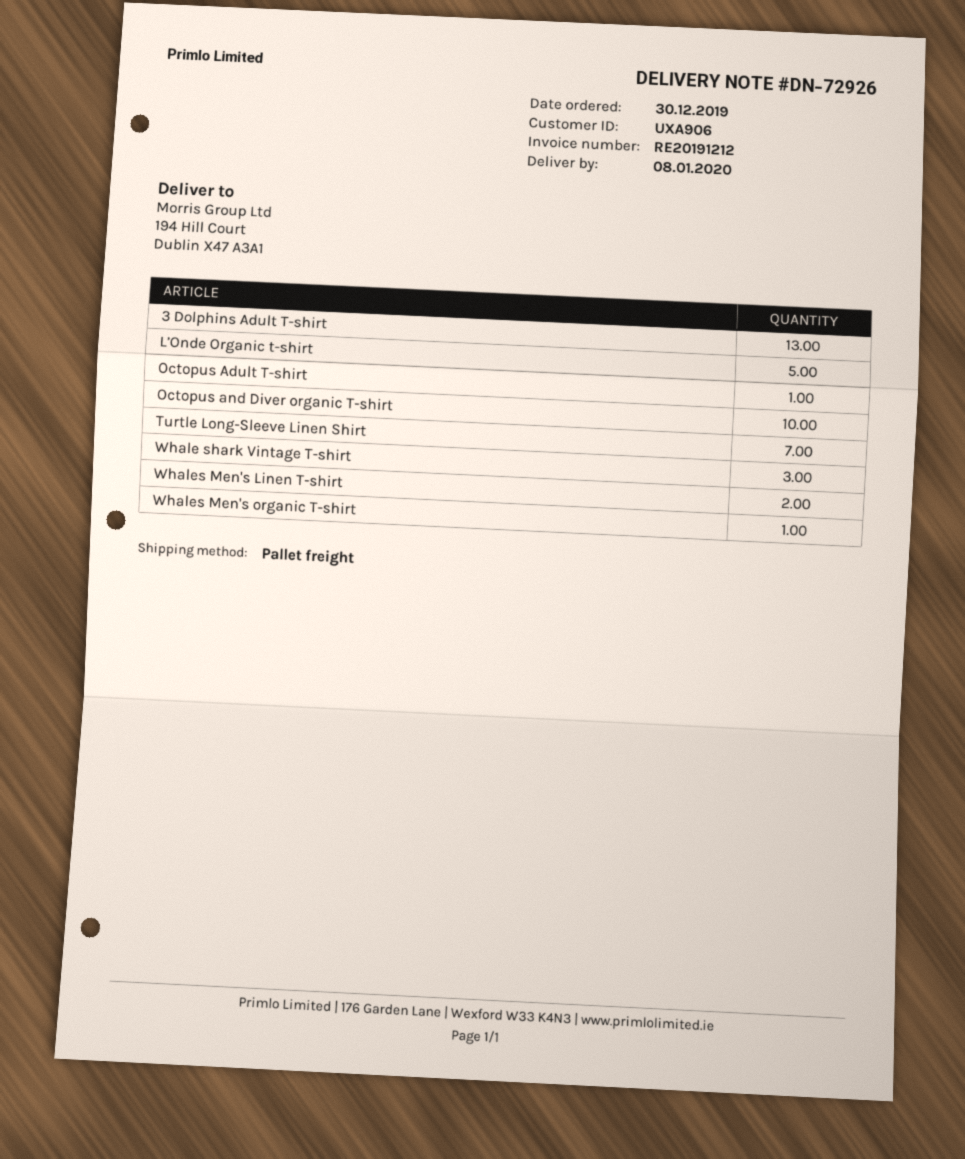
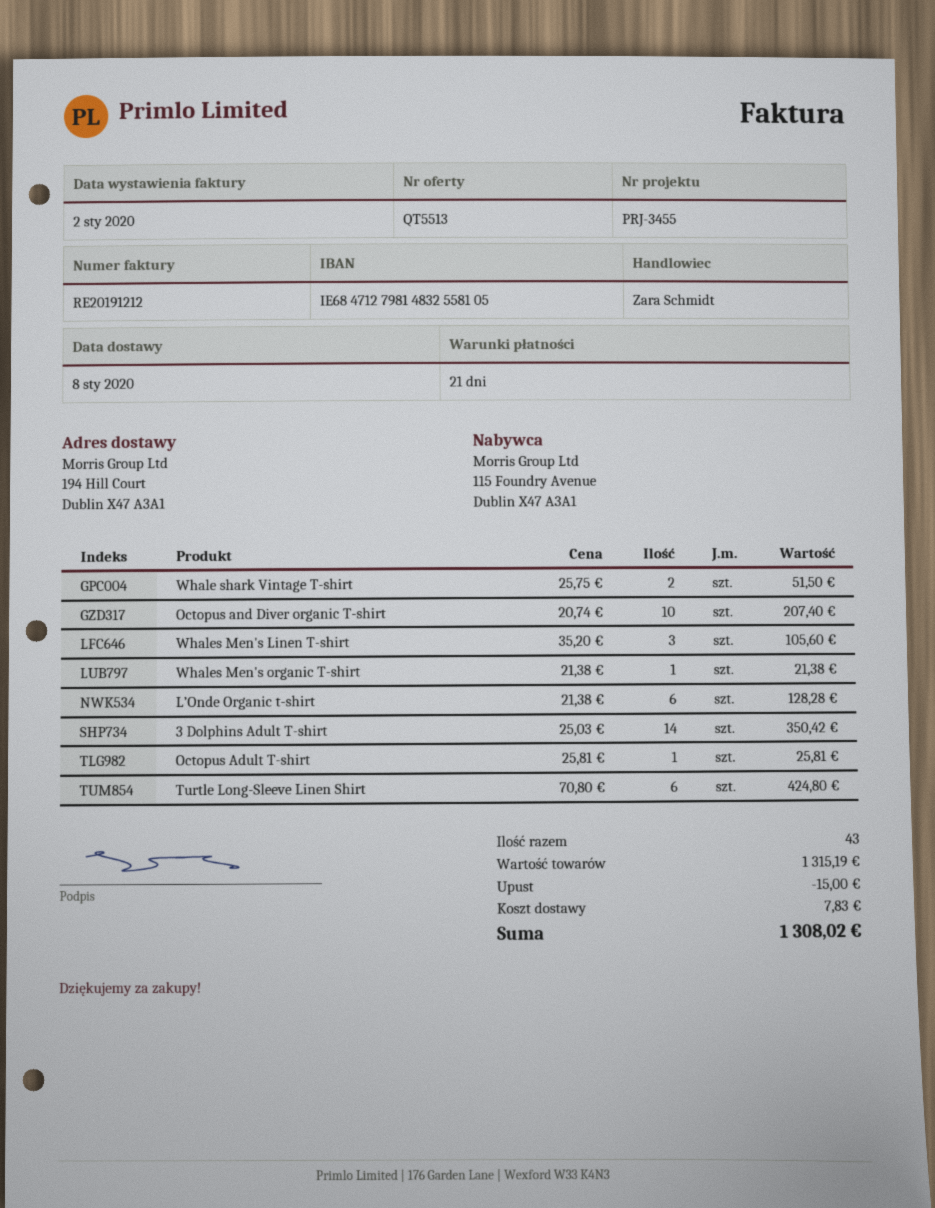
3 Dolphins Adult T-shirt: 13 -> 14
L’Onde Organic t-shirt: 5 -> 6
Turtle Long-Sleeve Linen Shirt: 7 -> 6
Whale shark Vintage T-shirt: 3 -> 2
Whales Men's Linen T-shirt: 2 -> 3

